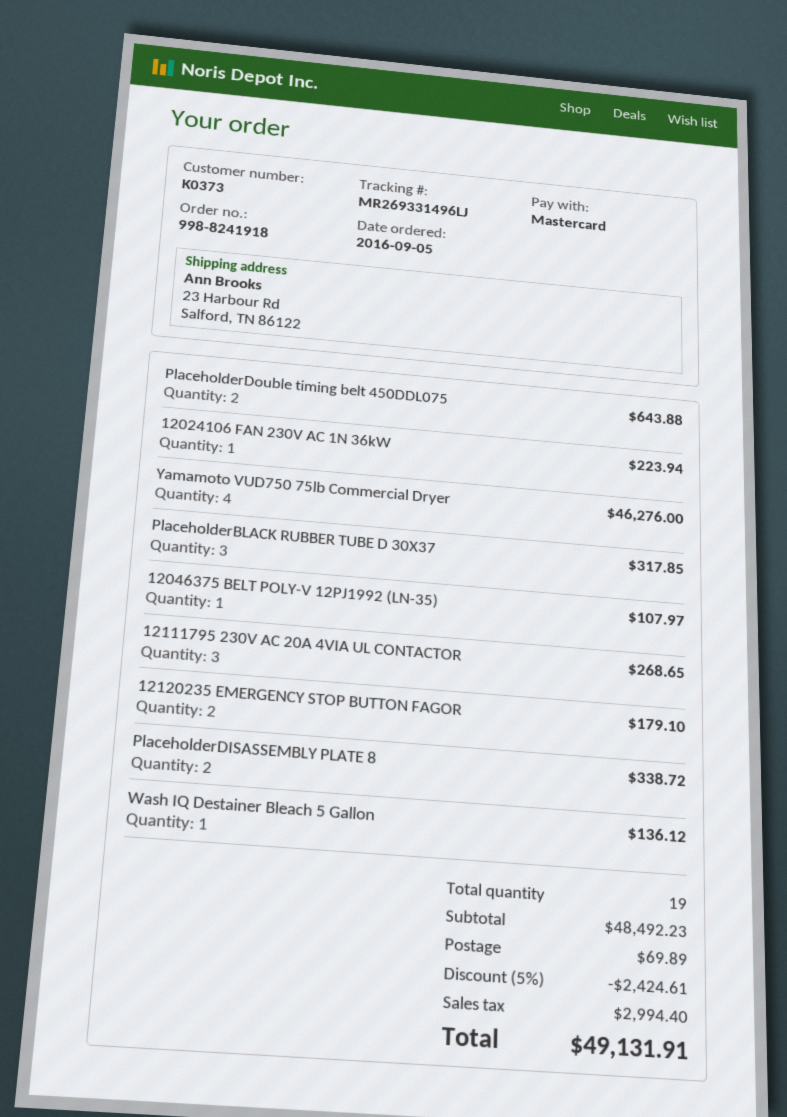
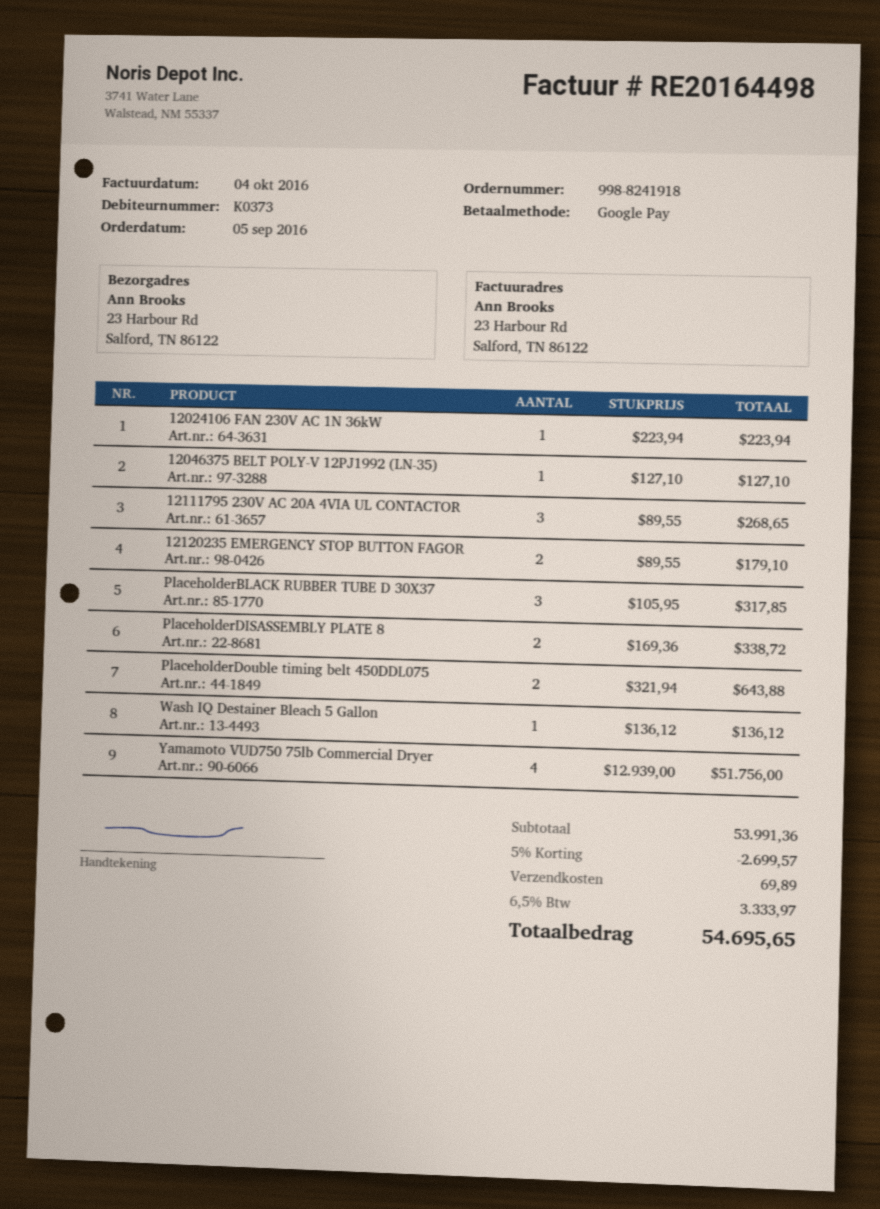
payment method: Mastercard -> Google Pay
Yamamoto VUD750 75lb Commercial Dryer: 4 for 46276.00 -> 4 for 51756.00
12046375 BELT POLY-V 12PJ1992 (LN-35): 1 for 107.97 -> 1 for 127.10
subtotal: 48492.23 -> 53991.36
discount: 5% = 2424.61 -> 5% = 2699.57
tax: 2994.40 -> 3333.97
total: 49131.91 -> 54695.65

